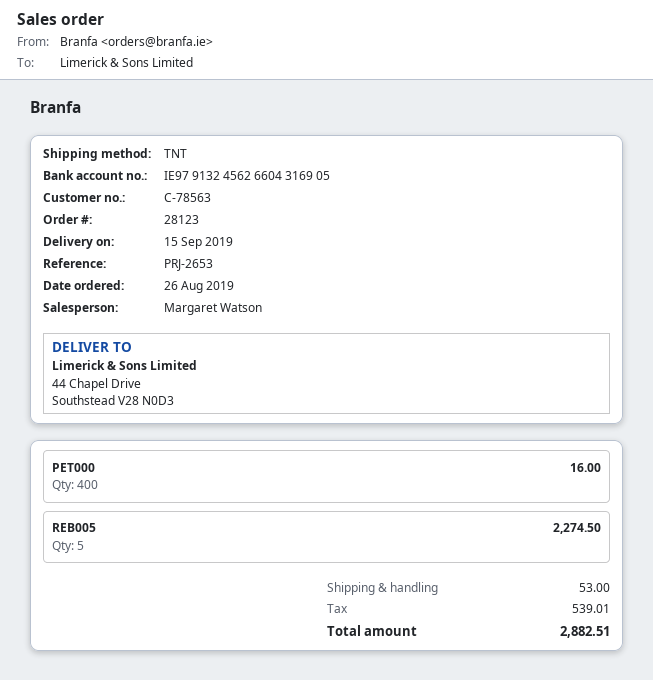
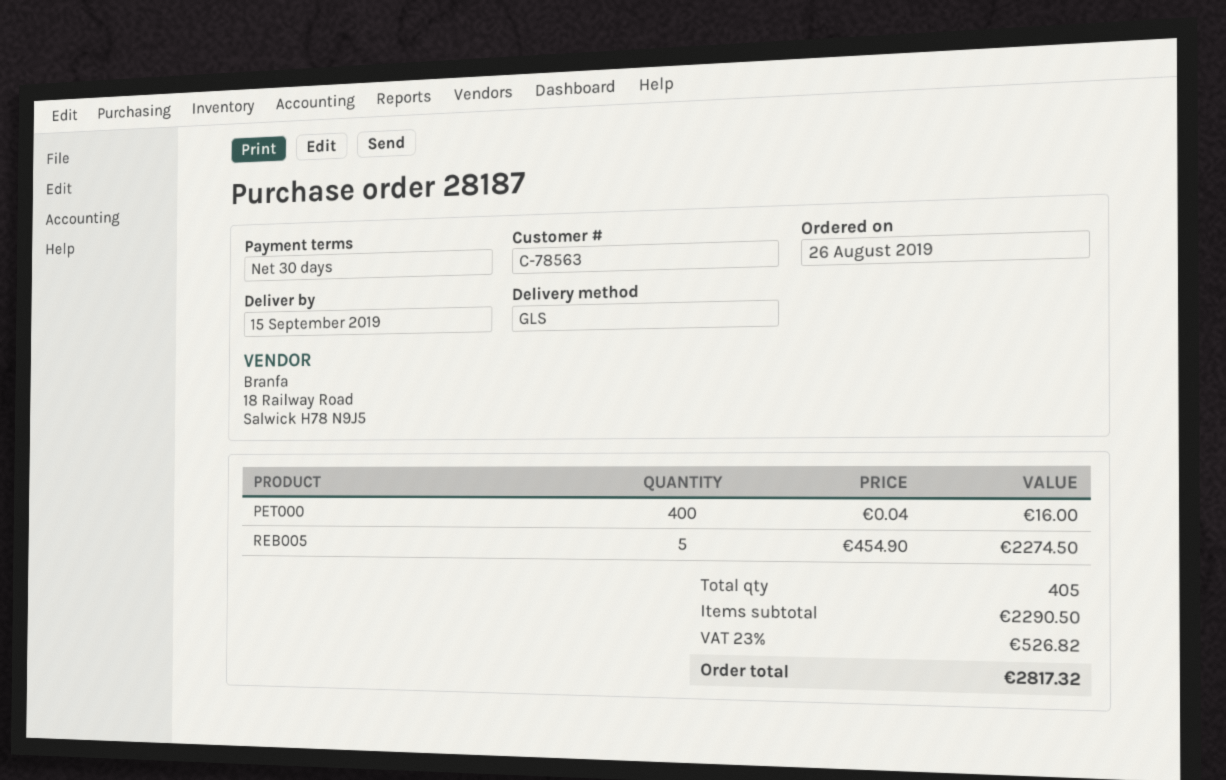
order number: 28123 -> 28187
shipping method: TNT -> GLS
shipping: 53.00 -> none
tax: 539.01 -> 526.82
total: 2882.51 -> 2817.32

